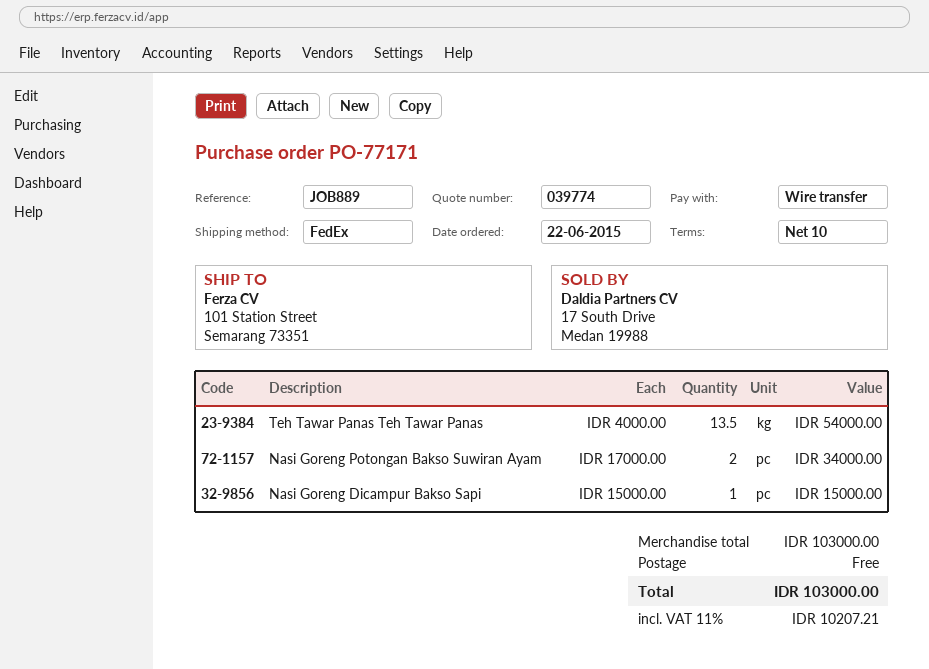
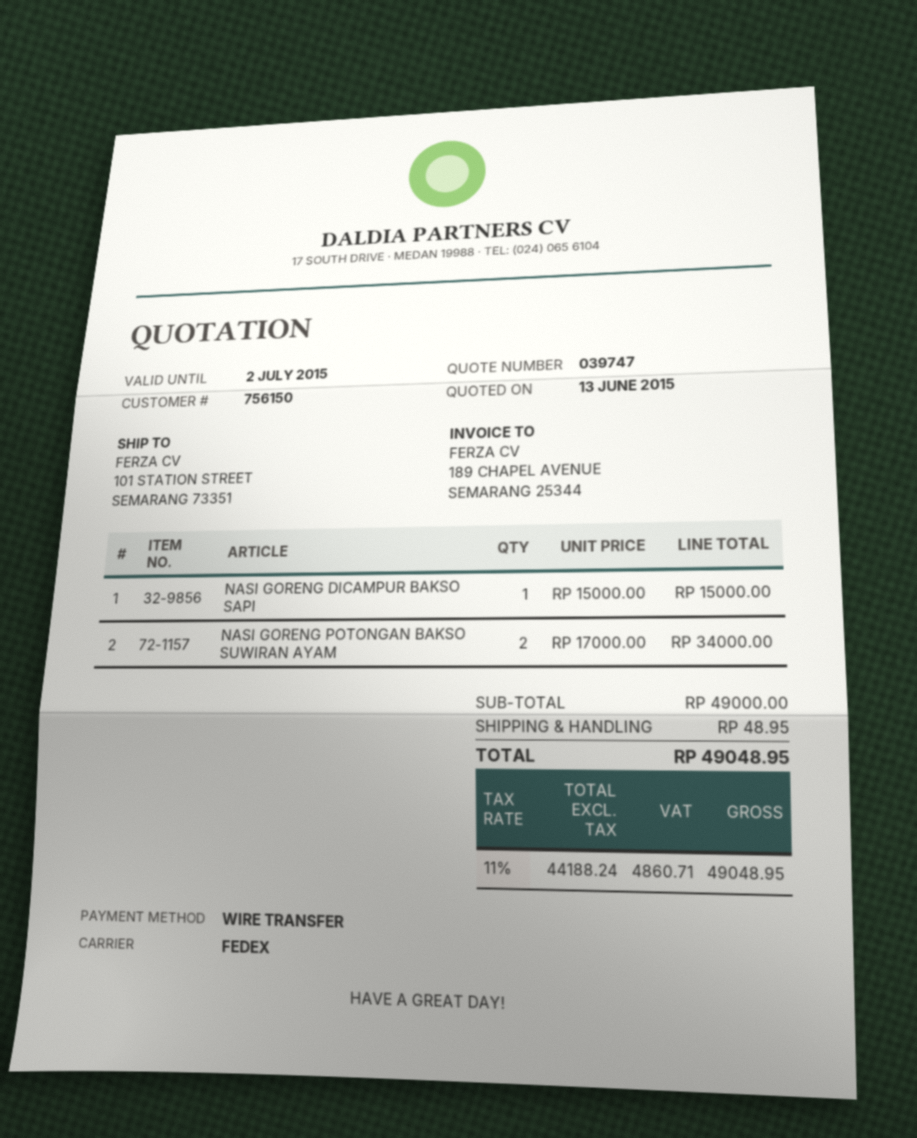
quote number: 039774 -> 039747
Teh Tawar Panas Teh Tawar Panas: 13.5 x 4000.00 = 54000.00 -> none
subtotal: 103000.00 -> 49000.00
shipping: 0.00 -> 48.95
tax: 11% = 10207.21 -> 11% = 4860.71
total: 103000.00 -> 49048.95

